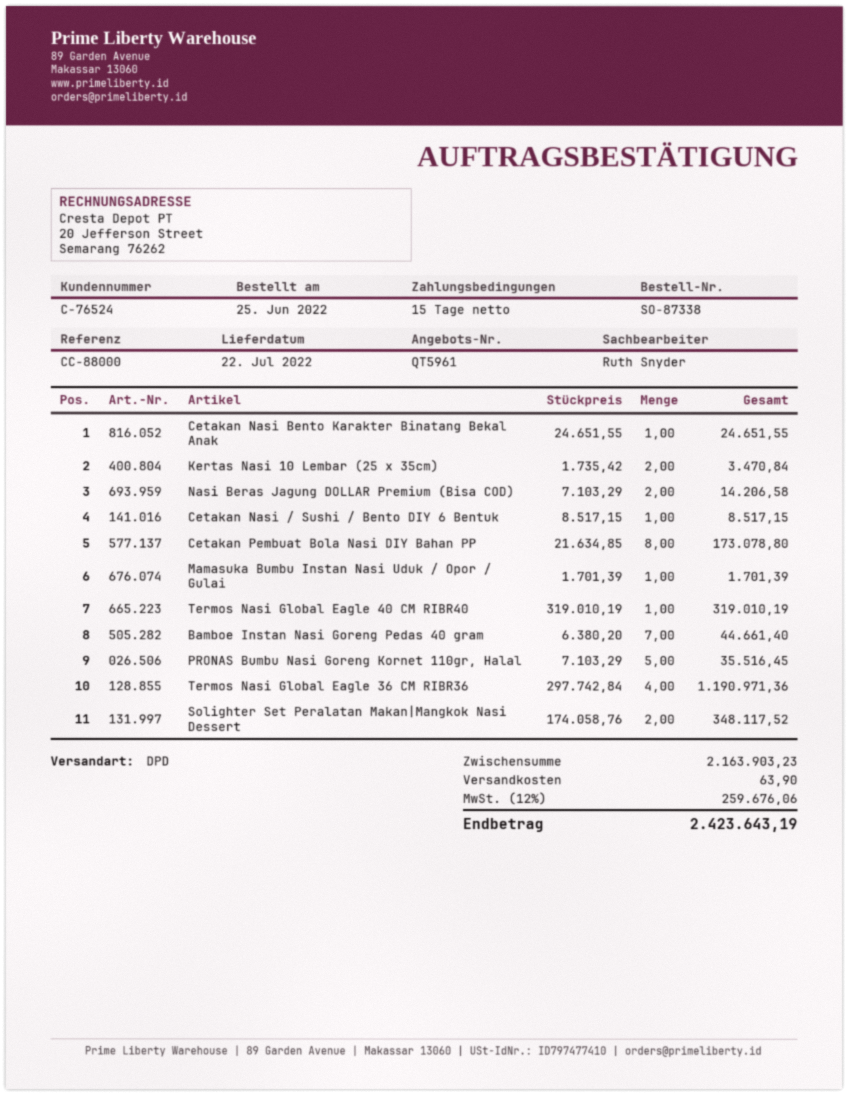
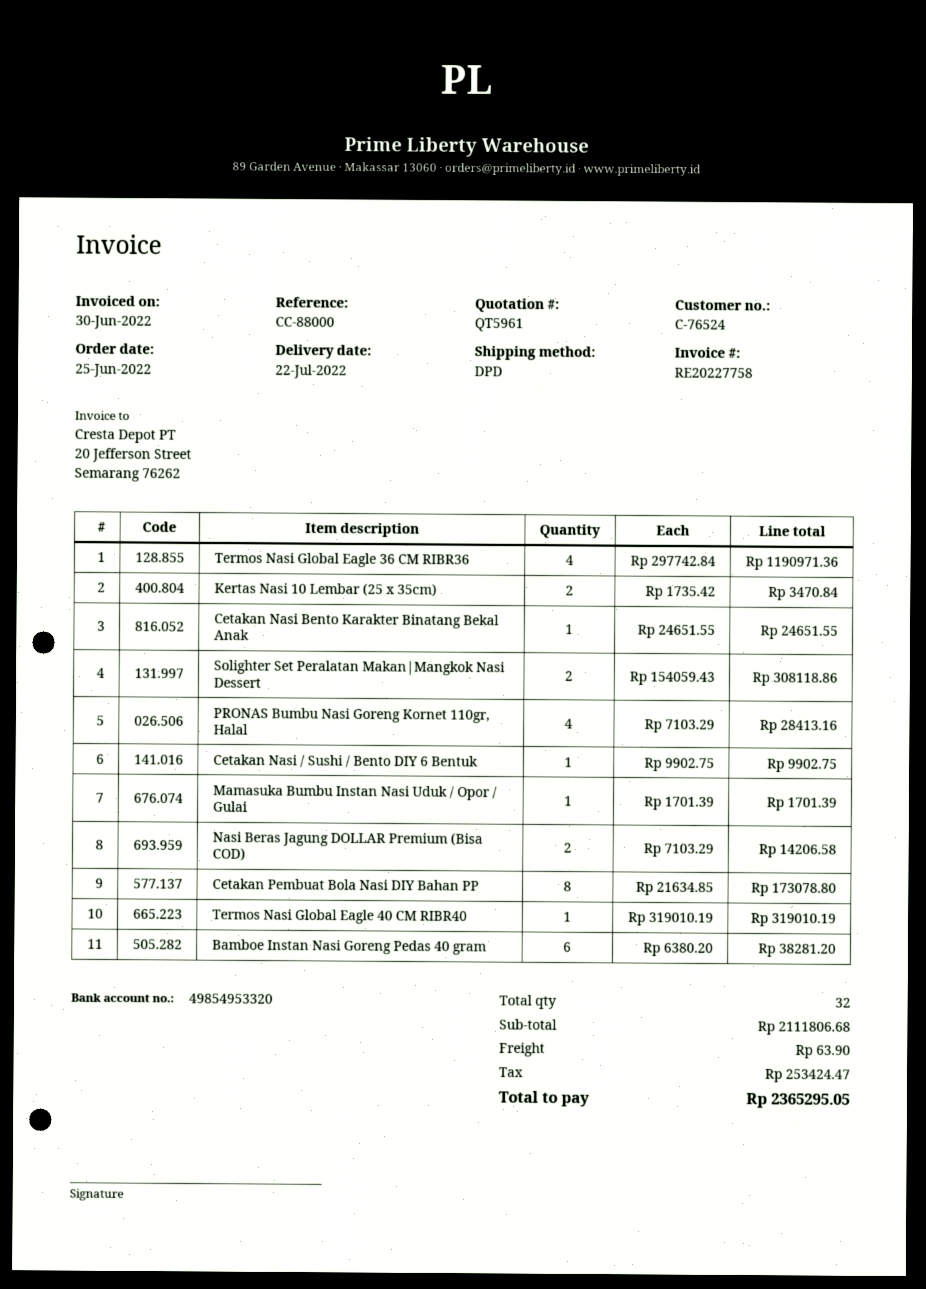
Cetakan Nasi / Sushi / Bento DIY 6 Bentuk: 1 x 8517.15 = 8517.15 -> 1 x 9902.75 = 9902.75
Bamboe Instan Nasi Goreng Pedas 40 gram: 7 x 6380.20 = 44661.40 -> 6 x 6380.20 = 38281.20
PRONAS Bumbu Nasi Goreng Kornet 110gr, Halal: 5 x 7103.29 = 35516.45 -> 4 x 7103.29 = 28413.16
Solighter Set Peralatan Makan|Mangkok Nasi Dessert: 2 x 174058.76 = 348117.52 -> 2 x 154059.43 = 308118.86
subtotal: 2163903.23 -> 2111806.68
tax: 259676.06 -> 253424.47
total: 2423643.19 -> 2365295.05

